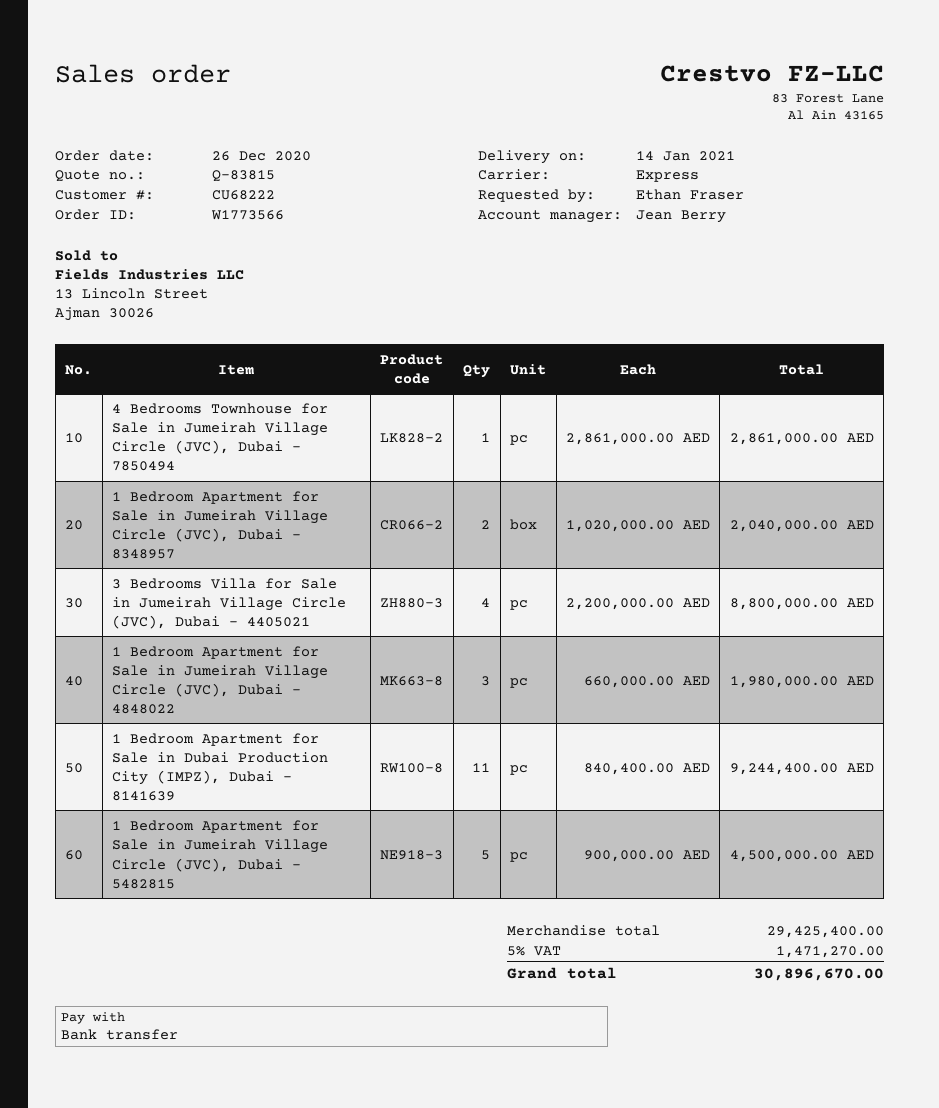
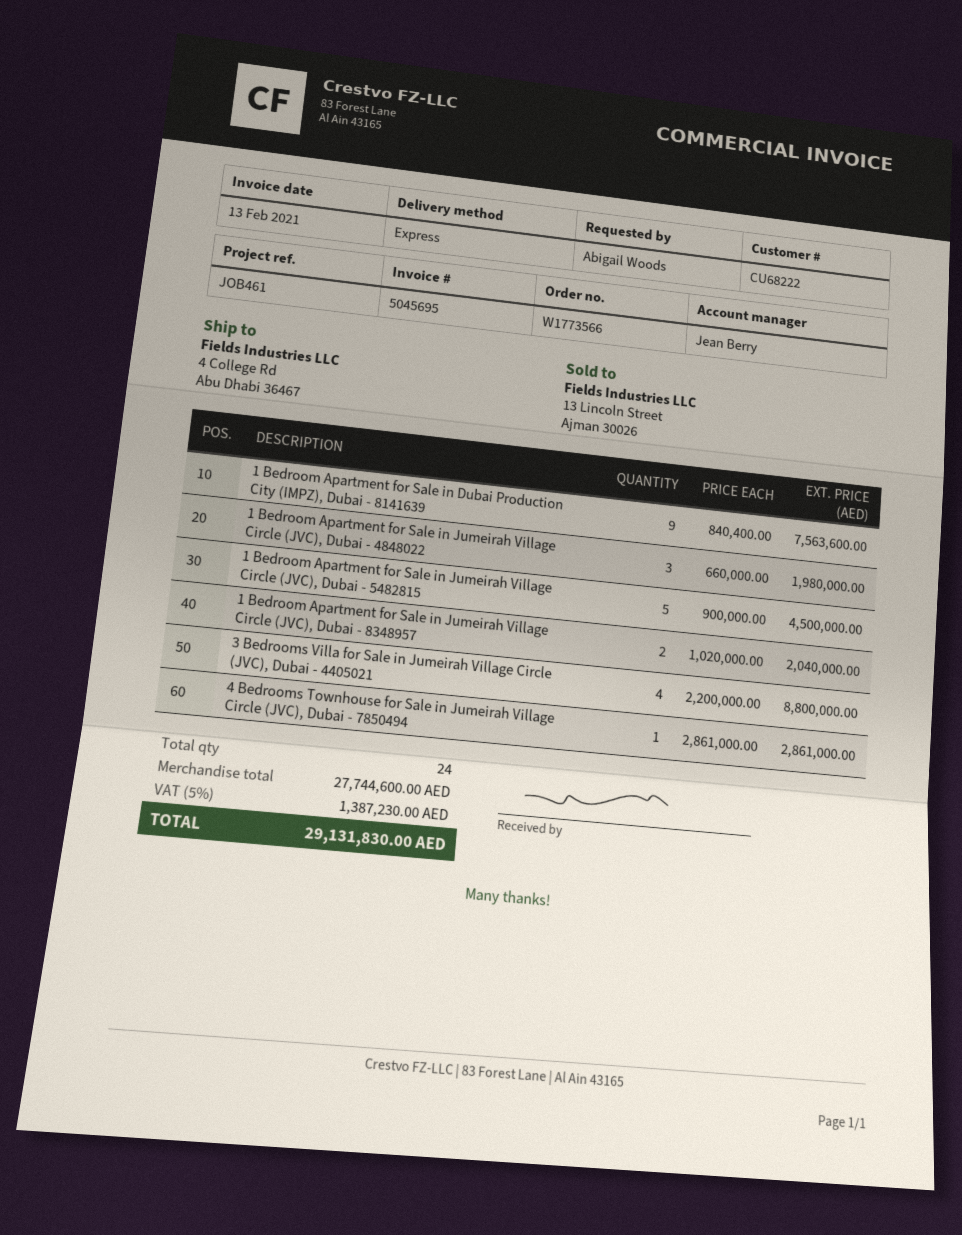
ordered by: Ethan Fraser -> Abigail Woods
1 Bedroom Apartment for Sale in Dubai Production City (IMPZ), Dubai - 8141639: 11 x 840400.00 = 9244400.00 -> 9 x 840400.00 = 7563600.00
subtotal: 29425400.00 -> 27744600.00
tax: 5% = 1471270.00 -> 5% = 1387230.00
total: 30896670.00 -> 29131830.00

